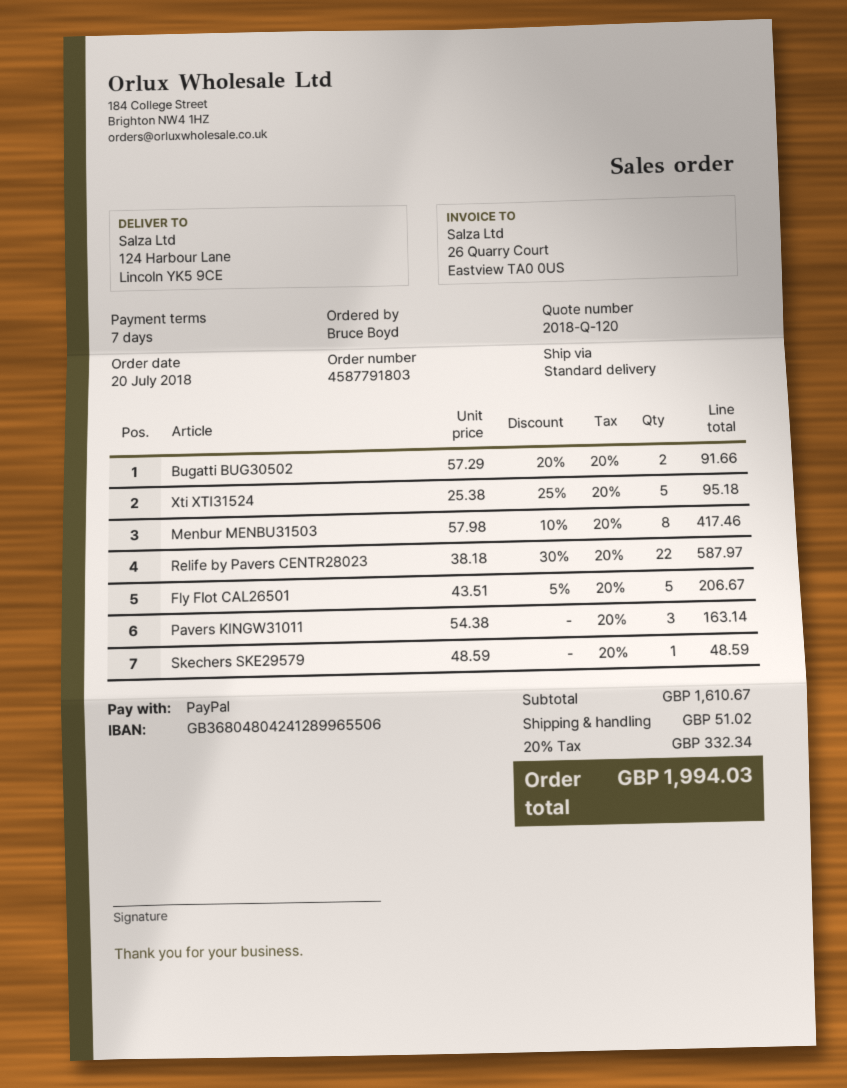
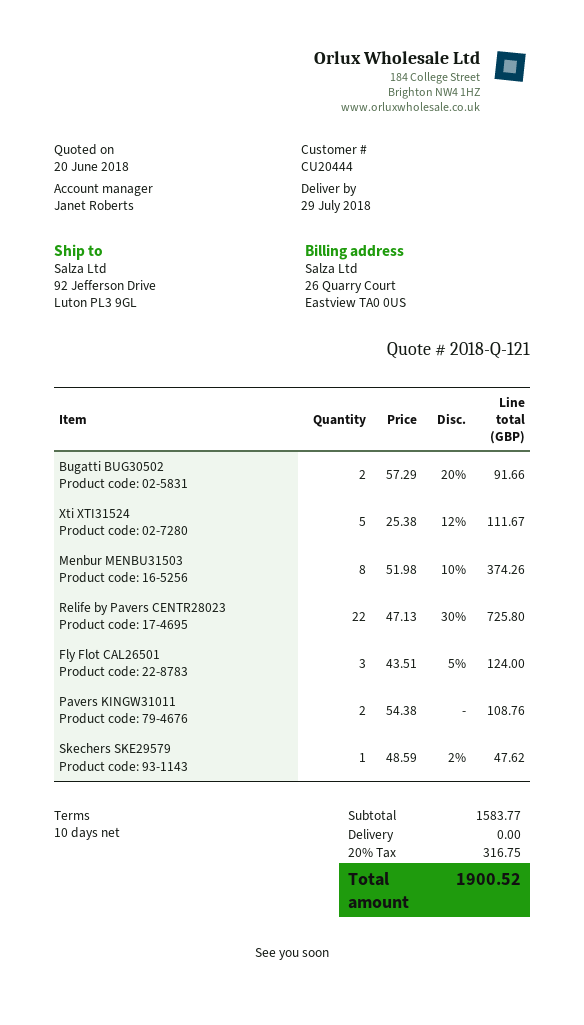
quote number: 2018-Q-120 -> 2018-Q-121
payment terms: 7 days -> 10 days
ship to: 124 Harbour Lane, Lincoln YK5 9CE -> 92 Jefferson Drive, Luton PL3 9GL
Xti XTI31524: 5 x 25.38 - 25% = 95.18 -> 5 x 25.38 - 12% = 111.67
Menbur MENBU31503: 8 x 57.98 - 10% = 417.46 -> 8 x 51.98 - 10% = 374.26
Relife by Pavers CENTR28023: 22 x 38.18 - 30% = 587.97 -> 22 x 47.13 - 30% = 725.80
Fly Flot CAL26501: 5 x 43.51 - 5% = 206.67 -> 3 x 43.51 - 5% = 124.00
Pavers KINGW31011: 3 x 54.38 = 163.14 -> 2 x 54.38 = 108.76
Skechers SKE29579: 1 x 48.59 = 48.59 -> 1 x 48.59 - 2% = 47.62
subtotal: 1610.67 -> 1583.77
shipping: 51.02 -> 0.00
tax: 20% = 332.34 -> 20% = 316.75
total: 1994.03 -> 1900.52

